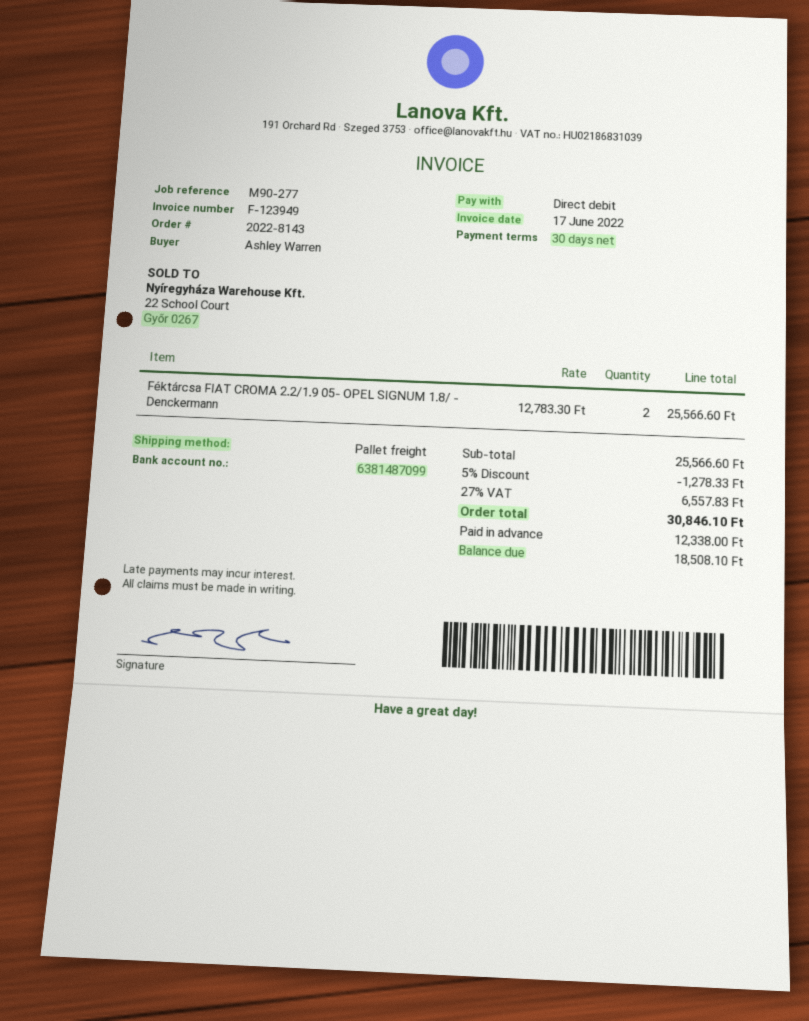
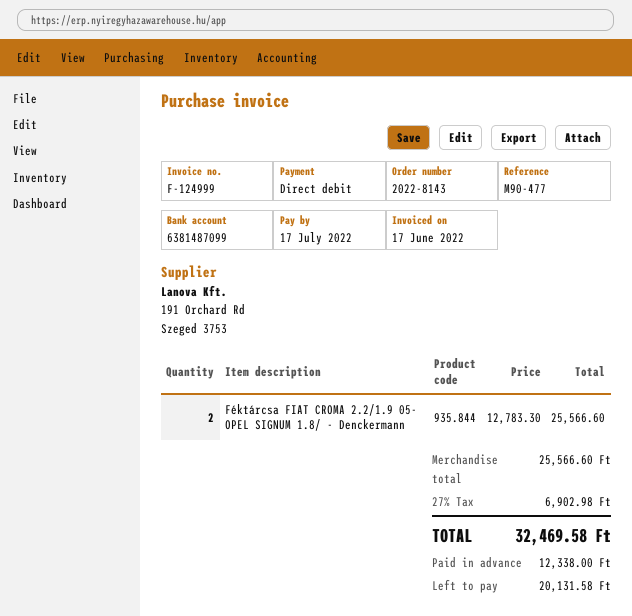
invoice number: F-123949 -> F-124999
reference: M90-277 -> M90-477
discount: 5% = 1278.33 -> none
tax: 27% = 6557.83 -> 27% = 6902.98
total: 30846.10 -> 32469.58
balance: 18508.10 -> 20131.58

